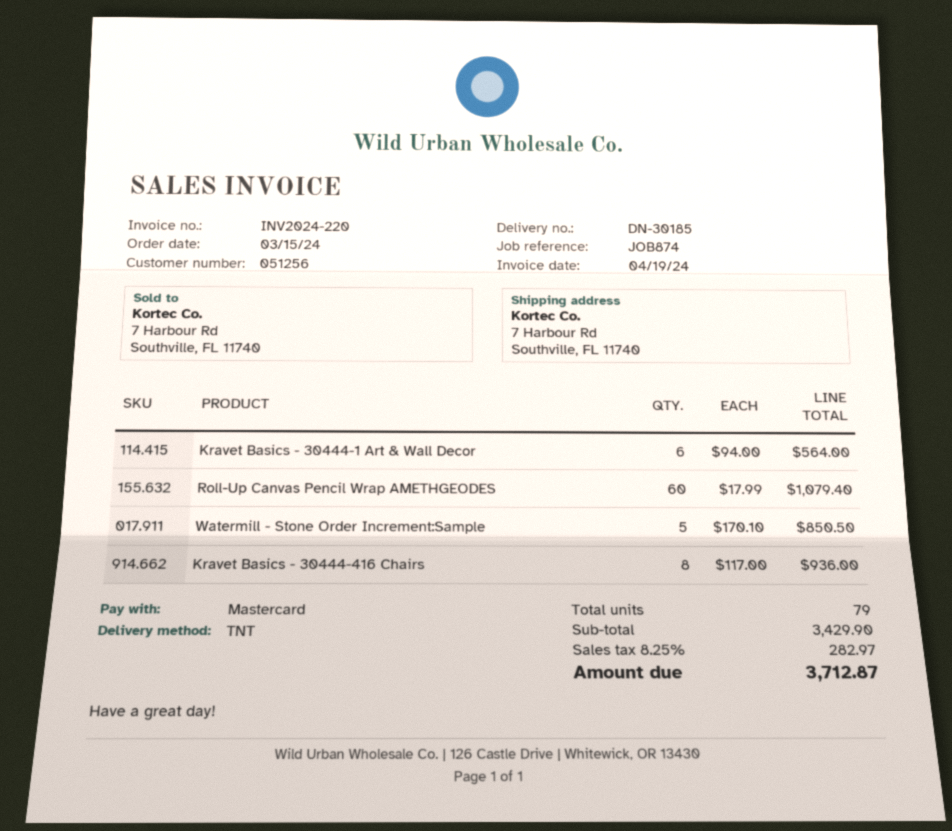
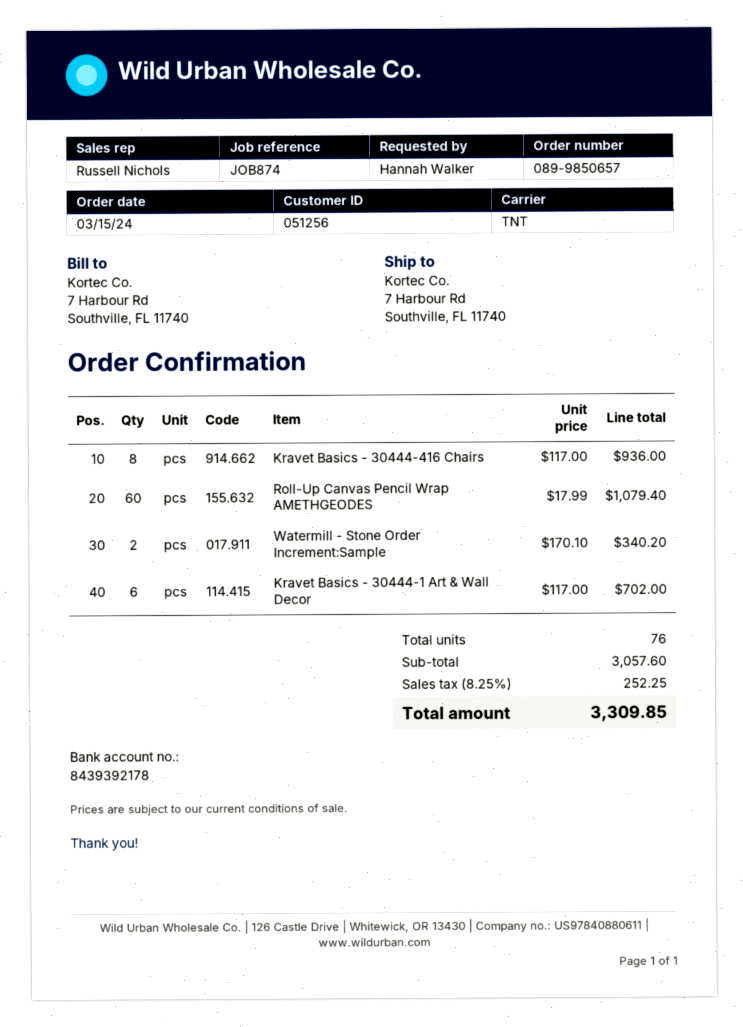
Kravet Basics - 30444-1 Art & Wall Decor: 6 x 94.00 = 564.00 -> 6 x 117.00 = 702.00
Watermill - Stone Order Increment:Sample: 5 x 170.10 = 850.50 -> 2 x 170.10 = 340.20
total quantity: 79 -> 76
subtotal: 3429.90 -> 3057.60
tax: 8.25% = 282.97 -> 8.25% = 252.25
total: 3712.87 -> 3309.85

